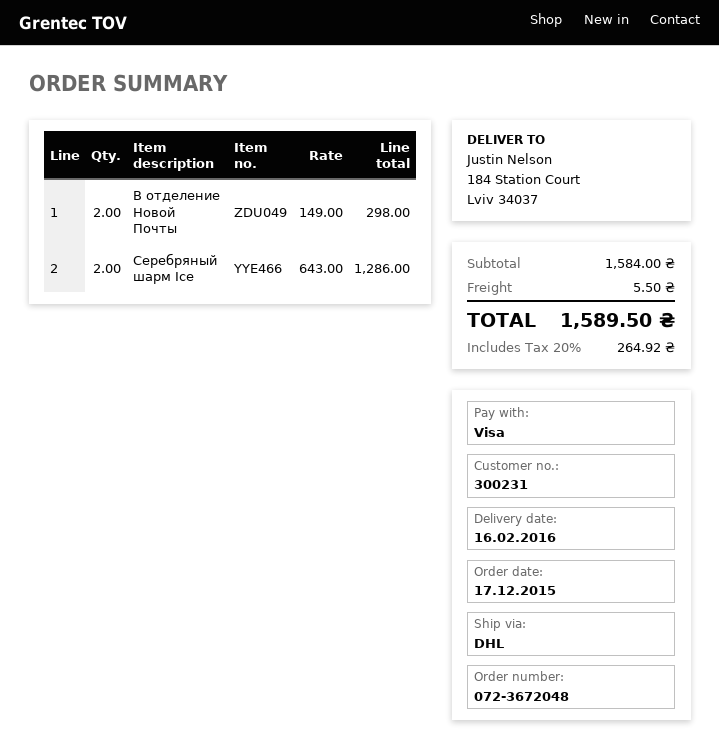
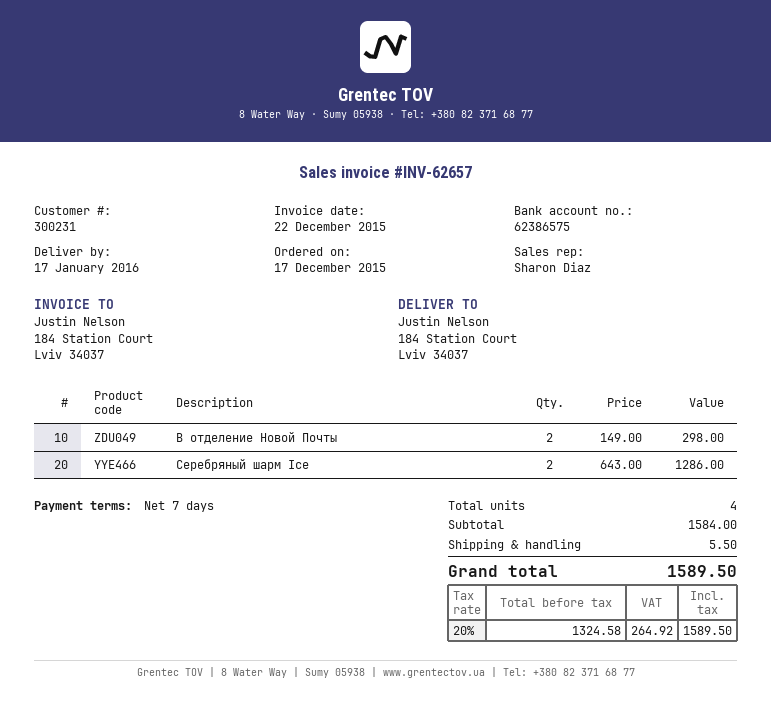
delivery date: 2016-02-16 -> 2016-01-17

